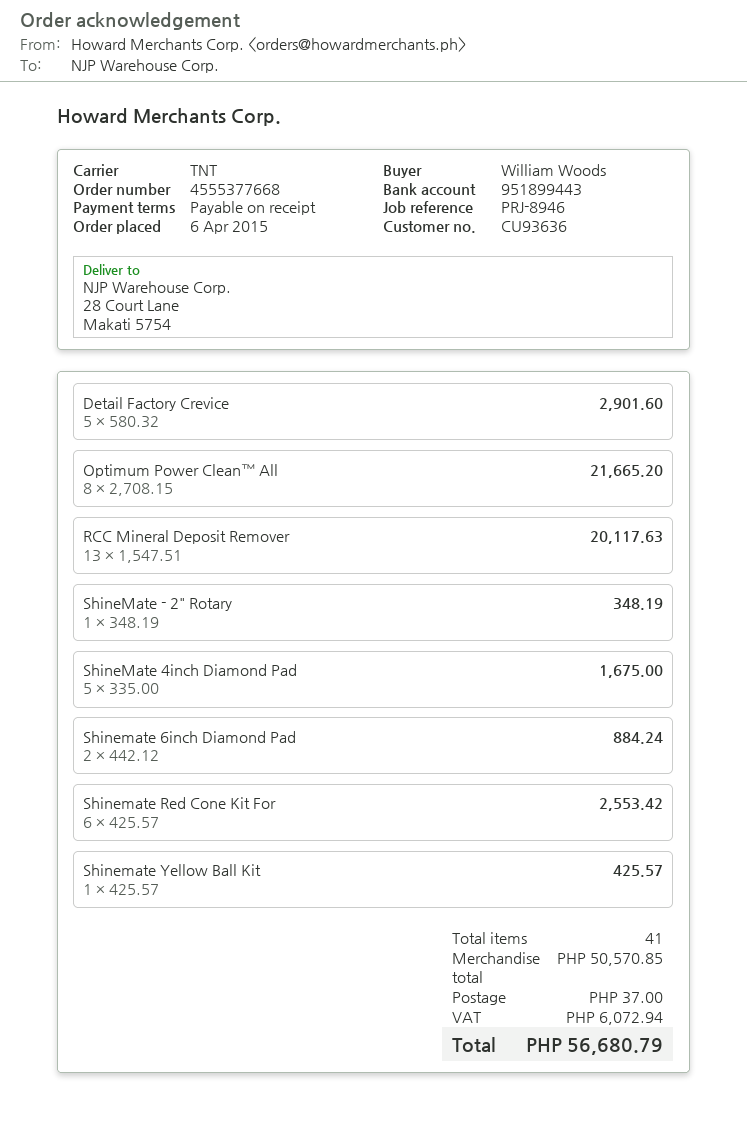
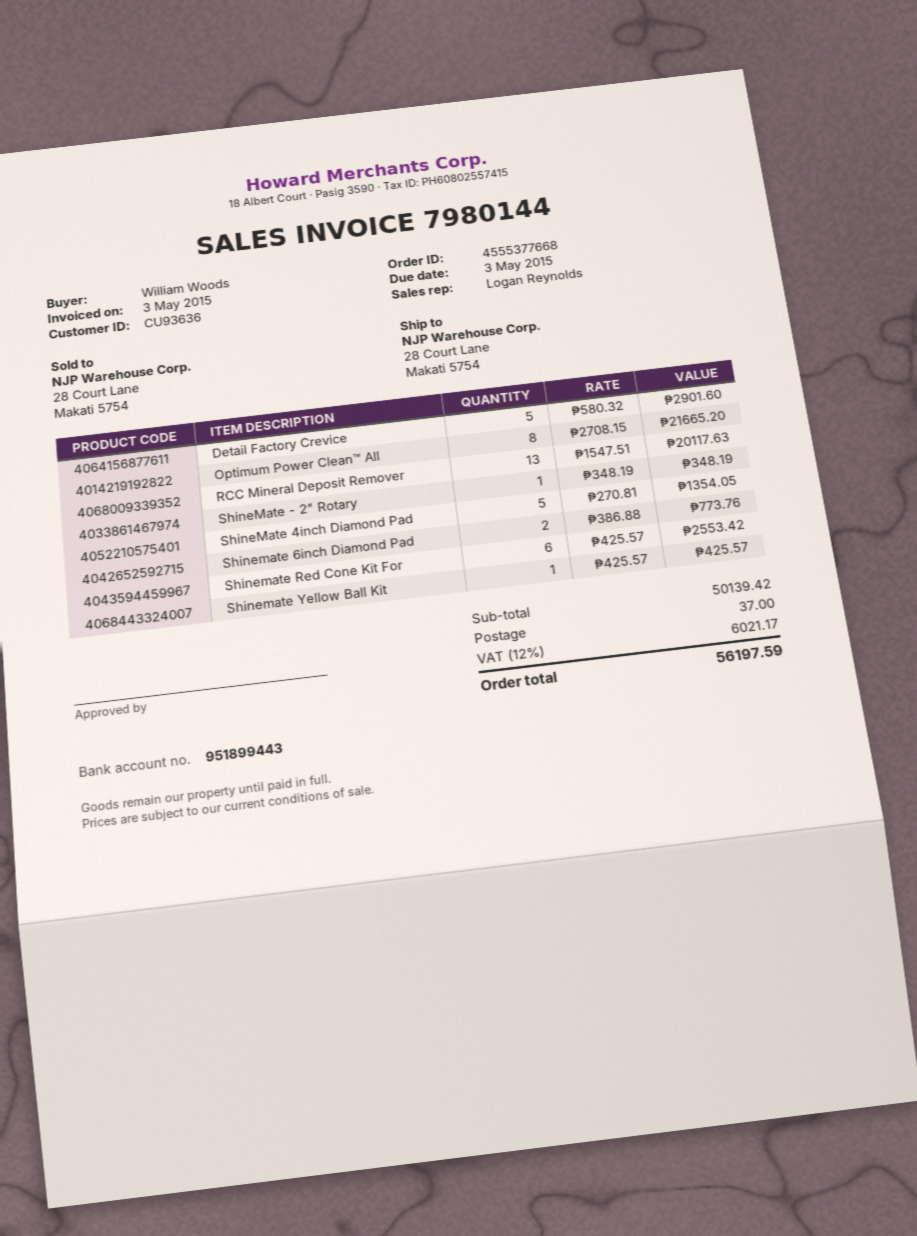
ShineMate 4inch Diamond Pad: 5 x 335.00 = 1675.00 -> 5 x 270.81 = 1354.05
Shinemate 6inch Diamond Pad: 2 x 442.12 = 884.24 -> 2 x 386.88 = 773.76
subtotal: 50570.85 -> 50139.42
tax: 6072.94 -> 6021.17
total: 56680.79 -> 56197.59

